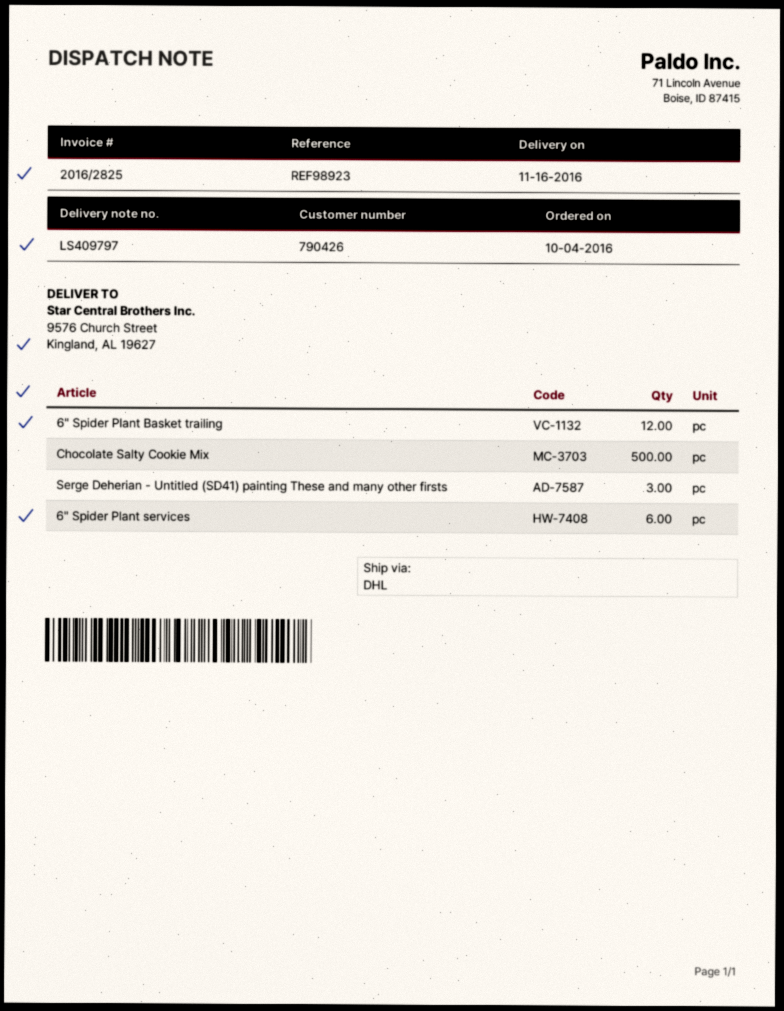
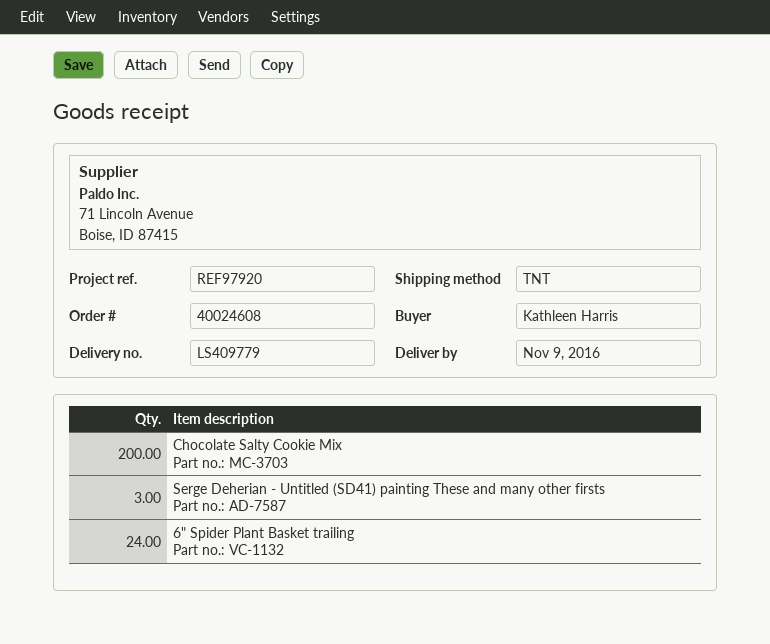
delivery note number: LS409797 -> LS409779
delivery date: 2016-11-16 -> 2016-11-09
reference: REF98923 -> REF97920
shipping method: DHL -> TNT
6" Spider Plant Basket trailing: 12 -> 24
Chocolate Salty Cookie Mix: 500 -> 200
6" Spider Plant services: 6 -> none

